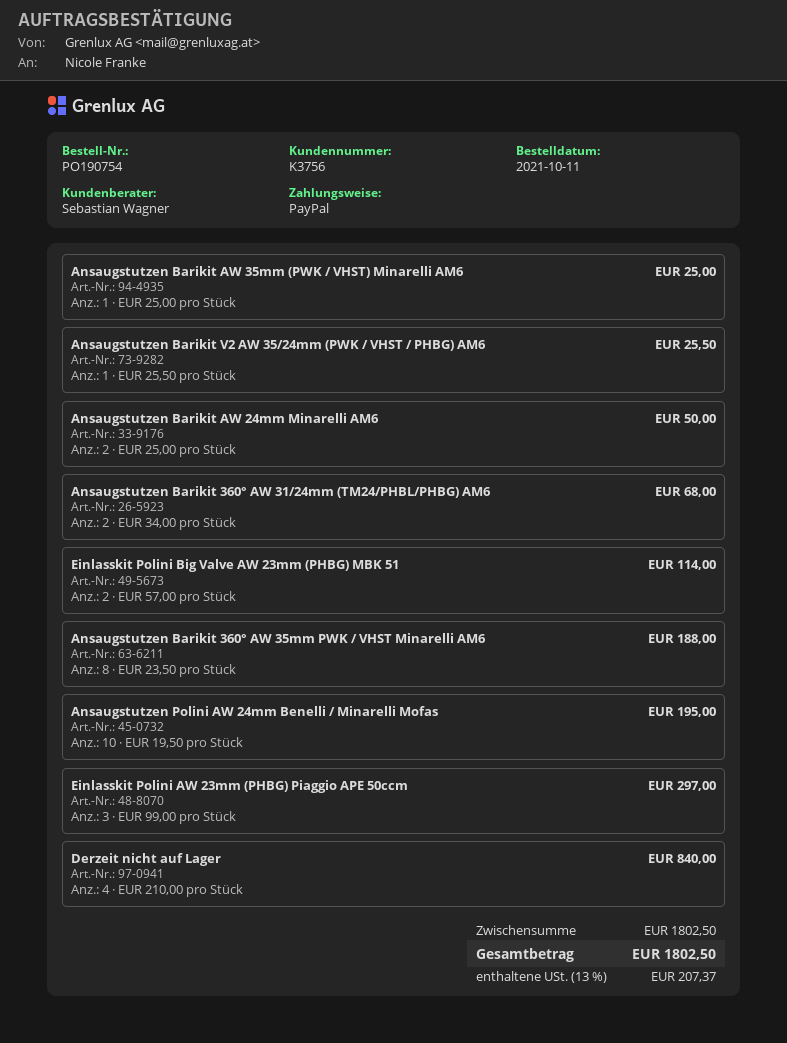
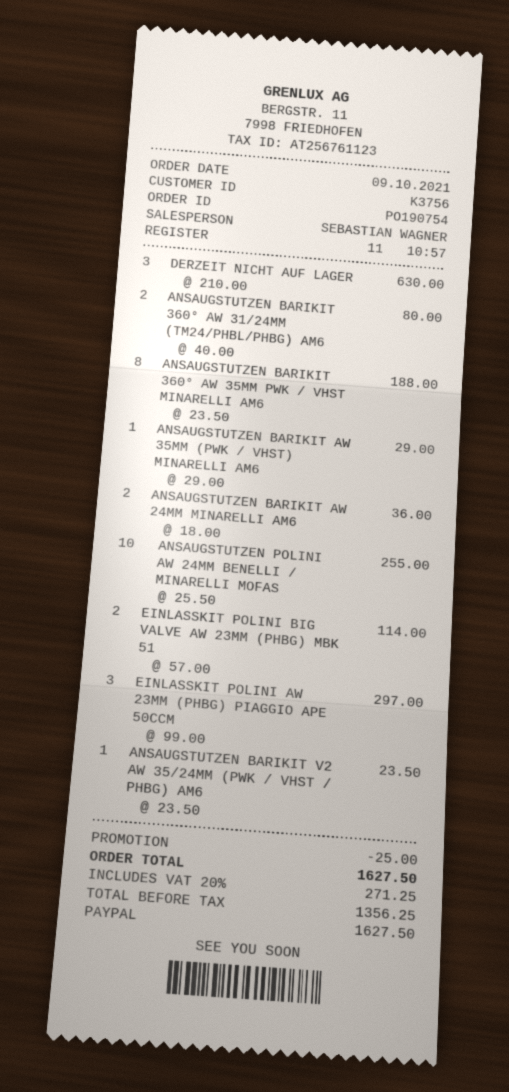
order date: 2021-10-11 -> 2021-10-09
Ansaugstutzen Barikit AW 35mm (PWK / VHST) Minarelli AM6: 1 x 25.00 = 25.00 -> 1 x 29.00 = 29.00
Ansaugstutzen Barikit V2 AW 35/24mm (PWK / VHST / PHBG) AM6: 1 x 25.50 = 25.50 -> 1 x 23.50 = 23.50
Ansaugstutzen Barikit AW 24mm Minarelli AM6: 2 x 25.00 = 50.00 -> 2 x 18.00 = 36.00
Ansaugstutzen Barikit 360° AW 31/24mm (TM24/PHBL/PHBG) AM6: 2 x 34.00 = 68.00 -> 2 x 40.00 = 80.00
Ansaugstutzen Polini AW 24mm Benelli / Minarelli Mofas: 10 x 19.50 = 195.00 -> 10 x 25.50 = 255.00
Derzeit nicht auf Lager: 4 x 210.00 = 840.00 -> 3 x 210.00 = 630.00
discount: none -> 25.00
tax: 13% = 207.37 -> 20% = 271.25
total: 1802.50 -> 1627.50

